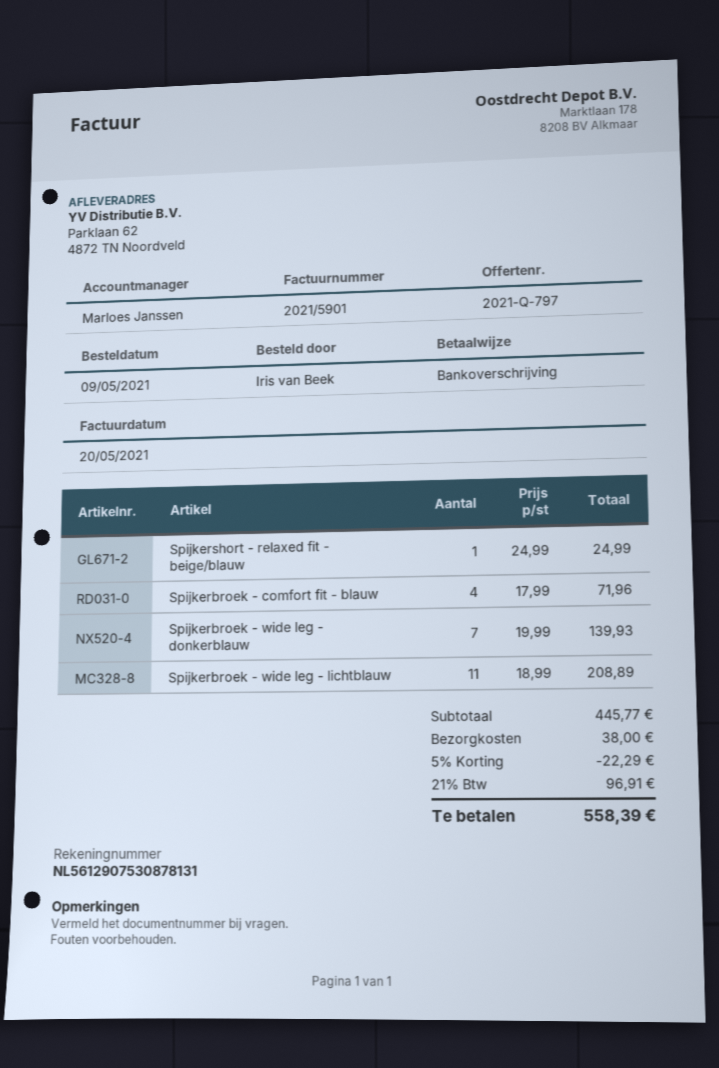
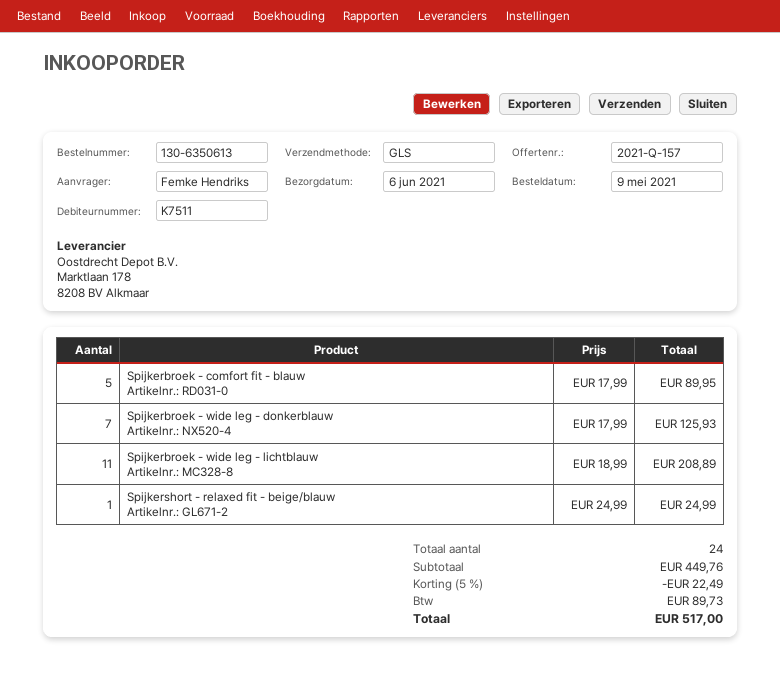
quote number: 2021-Q-797 -> 2021-Q-157
ordered by: Iris van Beek -> Femke Hendriks
Spijkerbroek - comfort fit - blauw: 4 x 17.99 = 71.96 -> 5 x 17.99 = 89.95
Spijkerbroek - wide leg - donkerblauw: 7 x 19.99 = 139.93 -> 7 x 17.99 = 125.93
subtotal: 445.77 -> 449.76
discount: 5% = 22.29 -> 5% = 22.49
shipping: 38.00 -> none
tax: 96.91 -> 89.73
total: 558.39 -> 517.00

